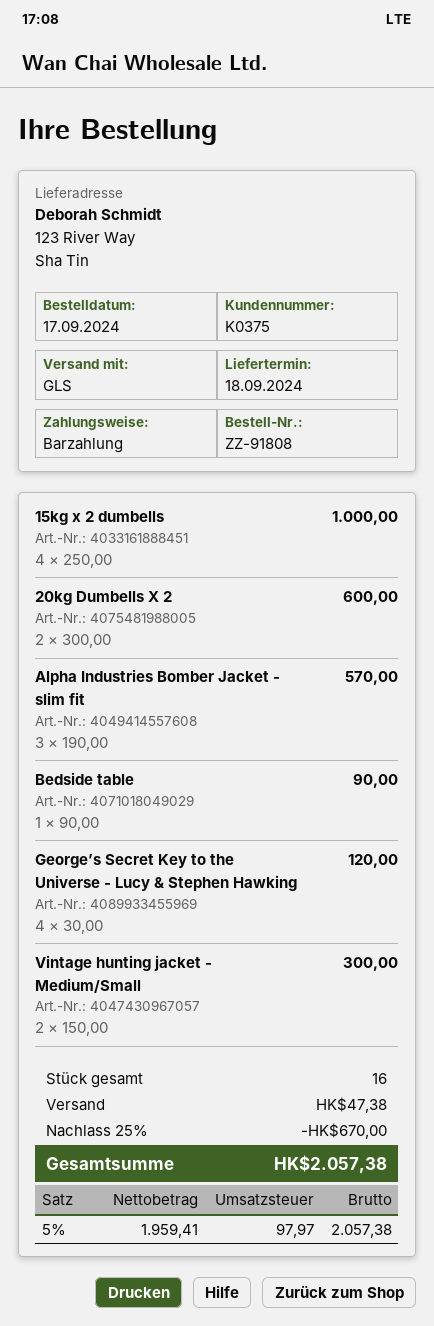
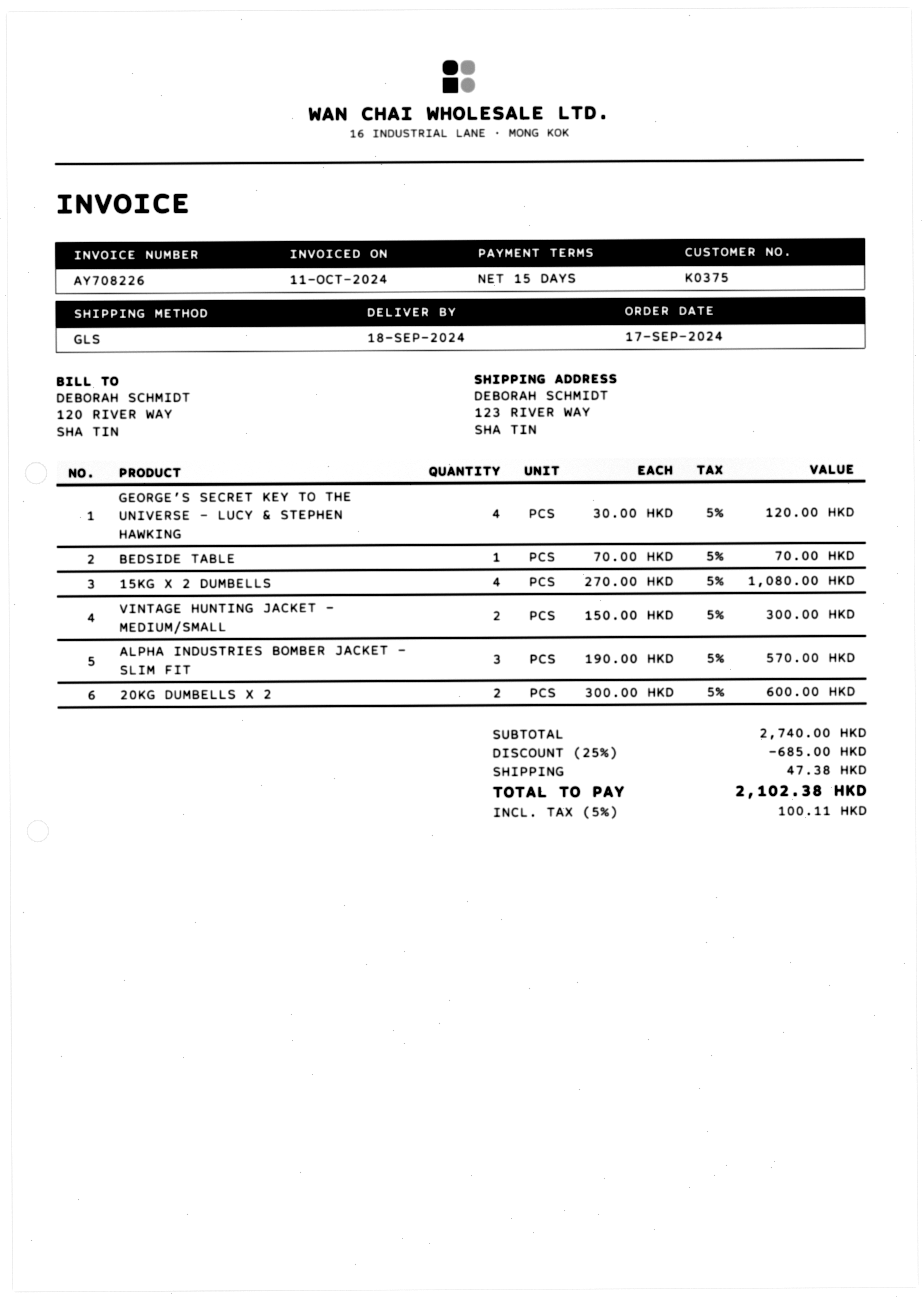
15kg x 2 dumbells: 4 x 250.00 = 1000.00 -> 4 x 270.00 = 1080.00
Bedside table: 1 x 90.00 = 90.00 -> 1 x 70.00 = 70.00
discount: 25% = 670.00 -> 25% = 685.00
tax: 5% = 97.97 -> 5% = 100.11
total: 2057.38 -> 2102.38

